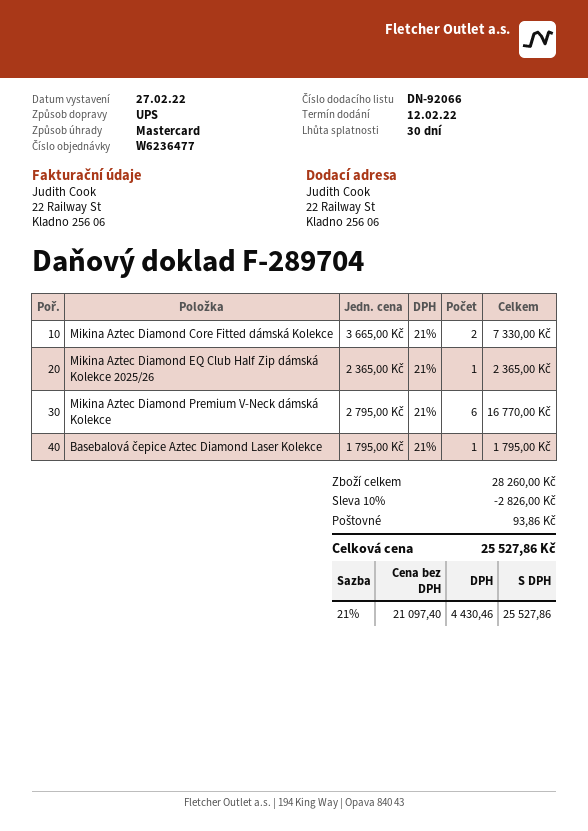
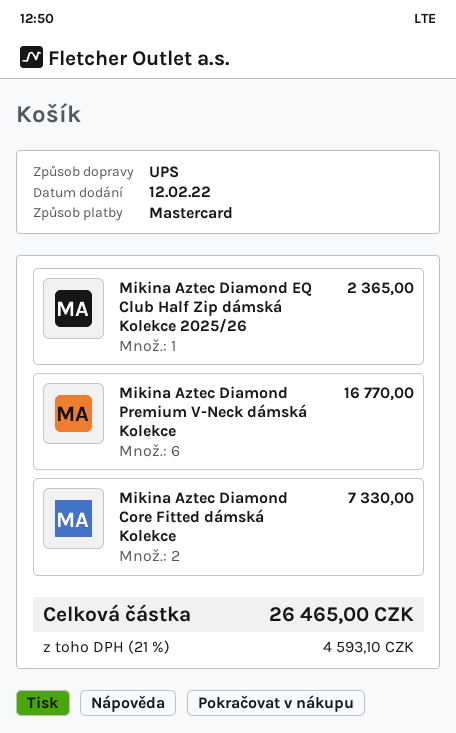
Basebalová čepice Aztec Diamond Laser Kolekce: 1 for 1795.00 -> none
discount: 10% = 2826.00 -> none
shipping: 93.86 -> none
tax: 21% = 4430.46 -> 21% = 4593.10
total: 25527.86 -> 26465.00

